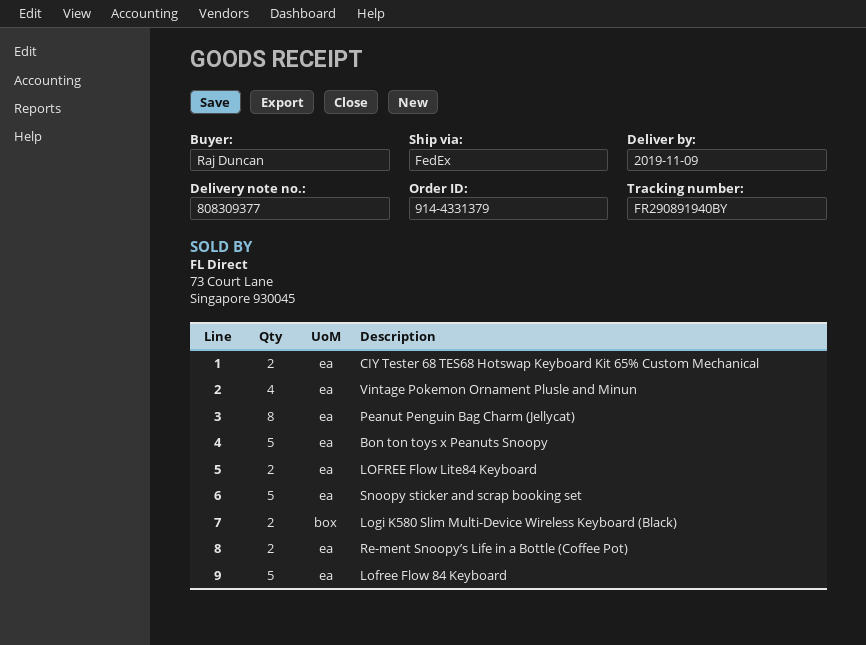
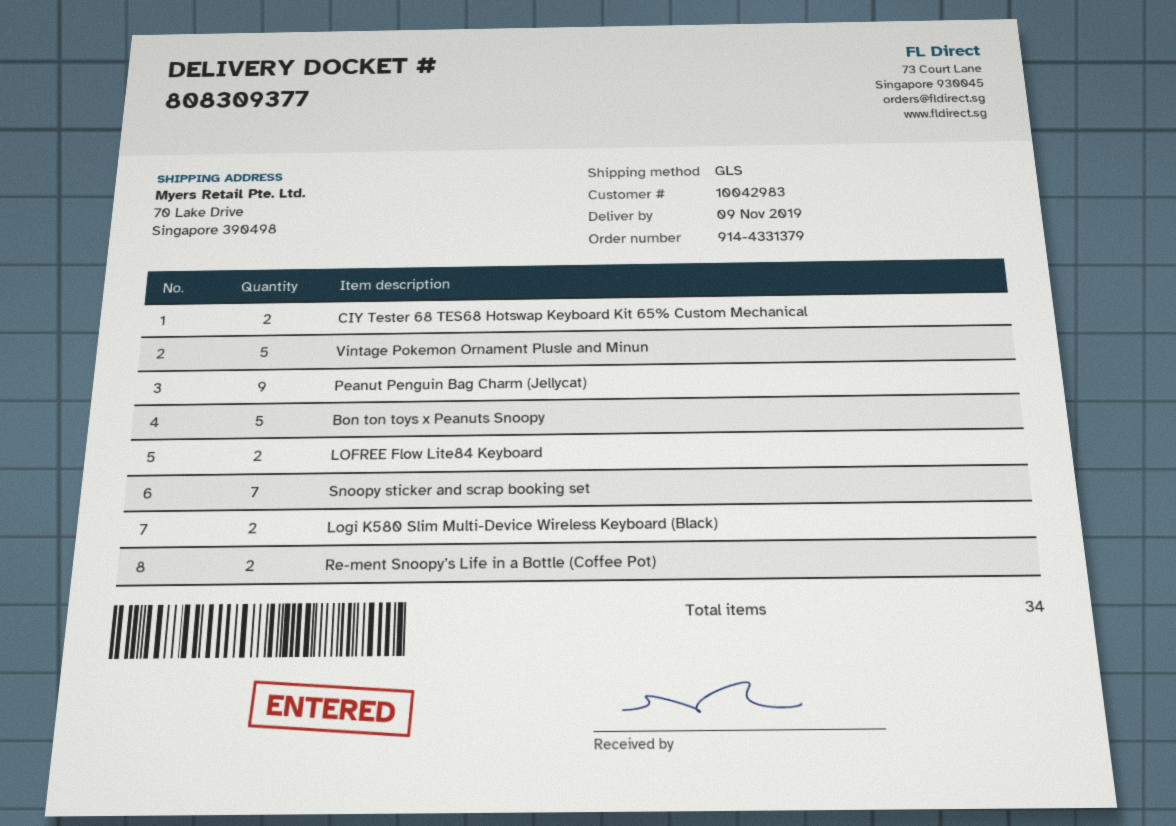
shipping method: FedEx -> GLS
Vintage Pokemon Ornament Plusle and Minun: 4 -> 5
Peanut Penguin Bag Charm (Jellycat): 8 -> 9
Snoopy sticker and scrap booking set: 5 -> 7
Lofree Flow 84 Keyboard: 5 -> none

